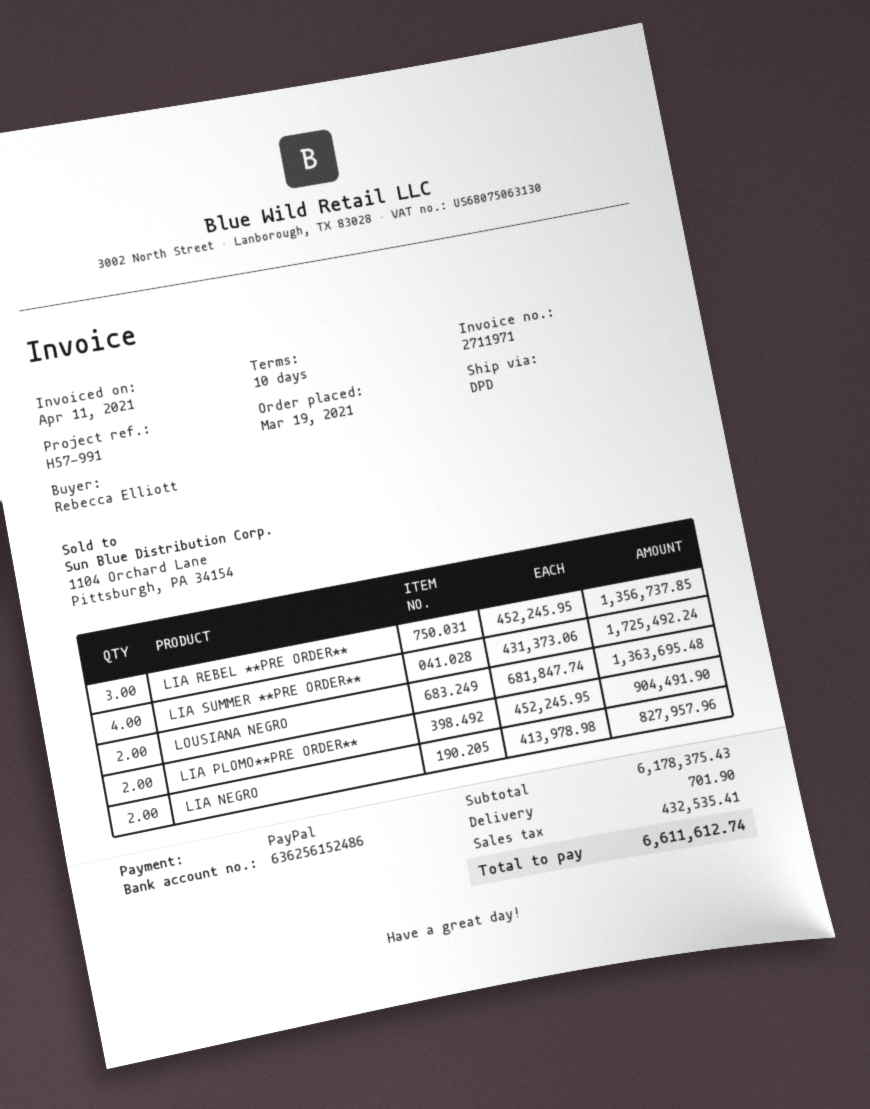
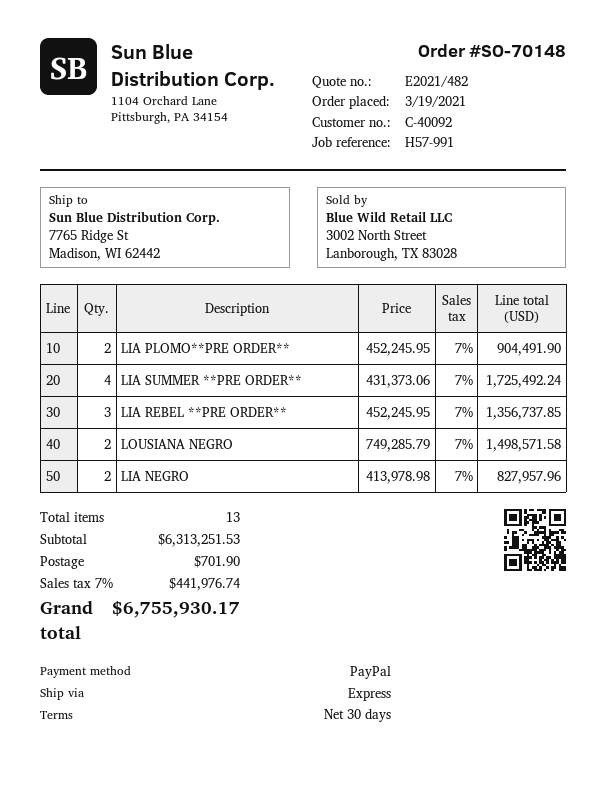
payment terms: 10 days -> 30 days
shipping method: DPD -> express
LOUSIANA NEGRO: 2 x 681847.74 = 1363695.48 -> 2 x 749285.79 = 1498571.58
subtotal: 6178375.43 -> 6313251.53
tax: 432535.41 -> 441976.74
total: 6611612.74 -> 6755930.17

